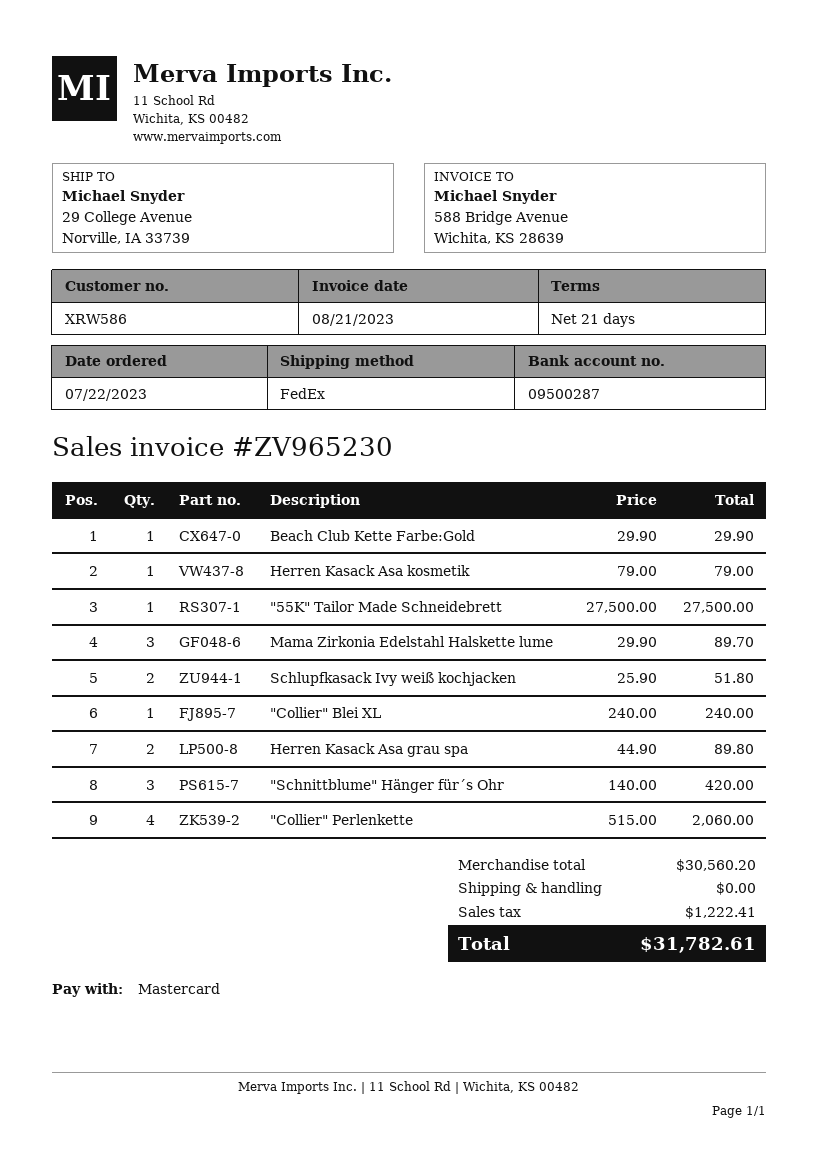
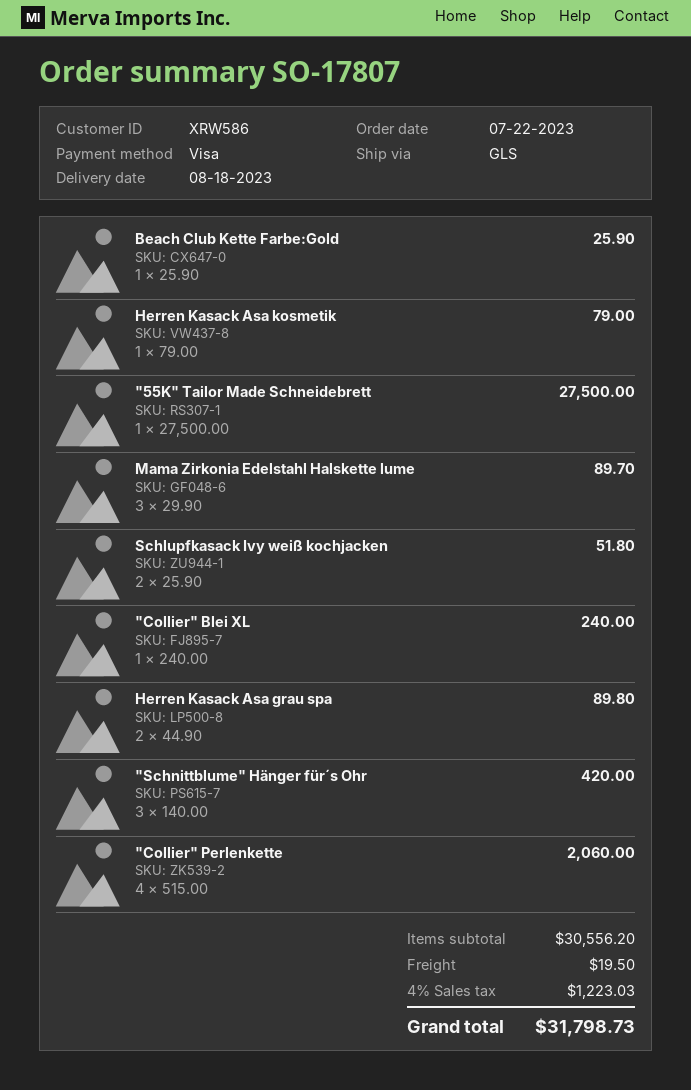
payment method: Mastercard -> Visa
shipping method: FedEx -> GLS
Beach Club Kette Farbe:Gold: 1 x 29.90 = 29.90 -> 1 x 25.90 = 25.90
subtotal: 30560.20 -> 30556.20
shipping: 0.00 -> 19.50
tax: 1222.41 -> 1223.03
total: 31782.61 -> 31798.73

